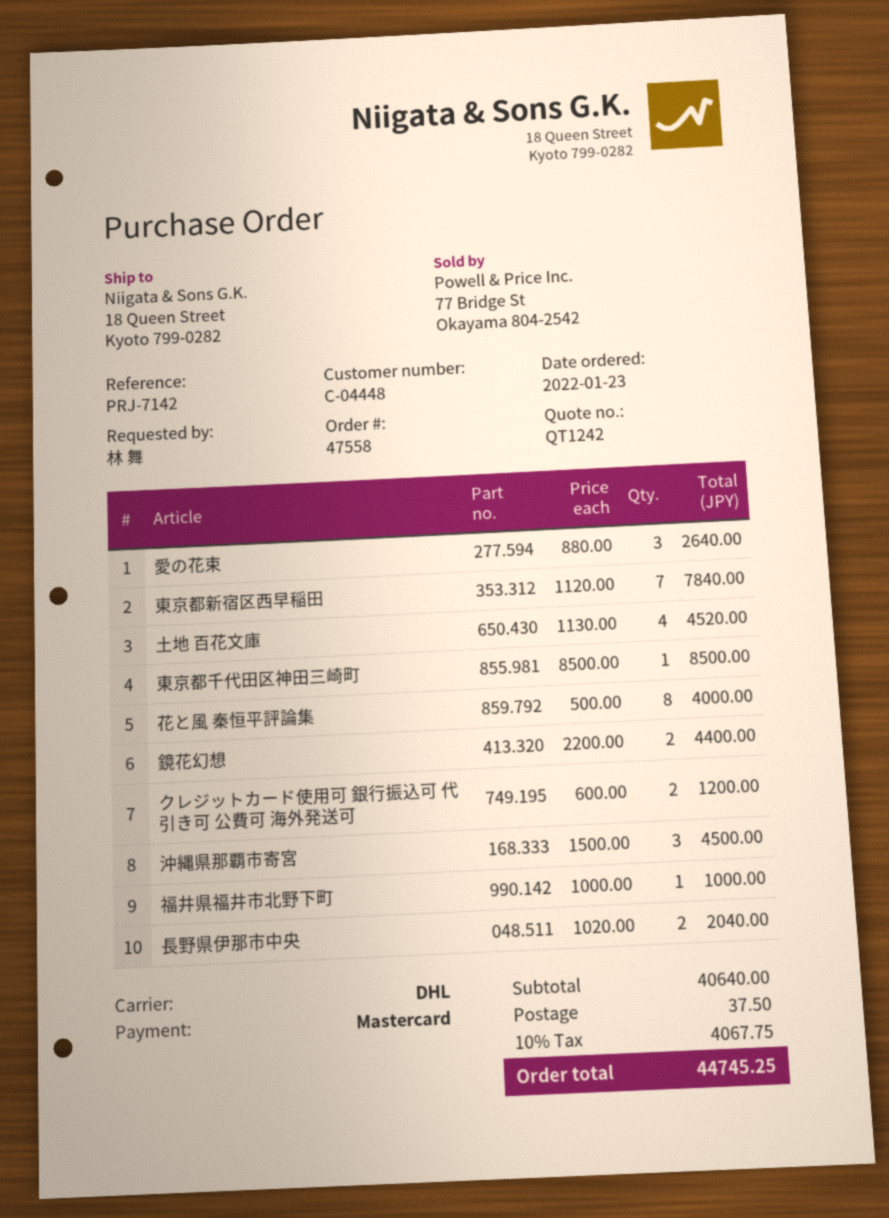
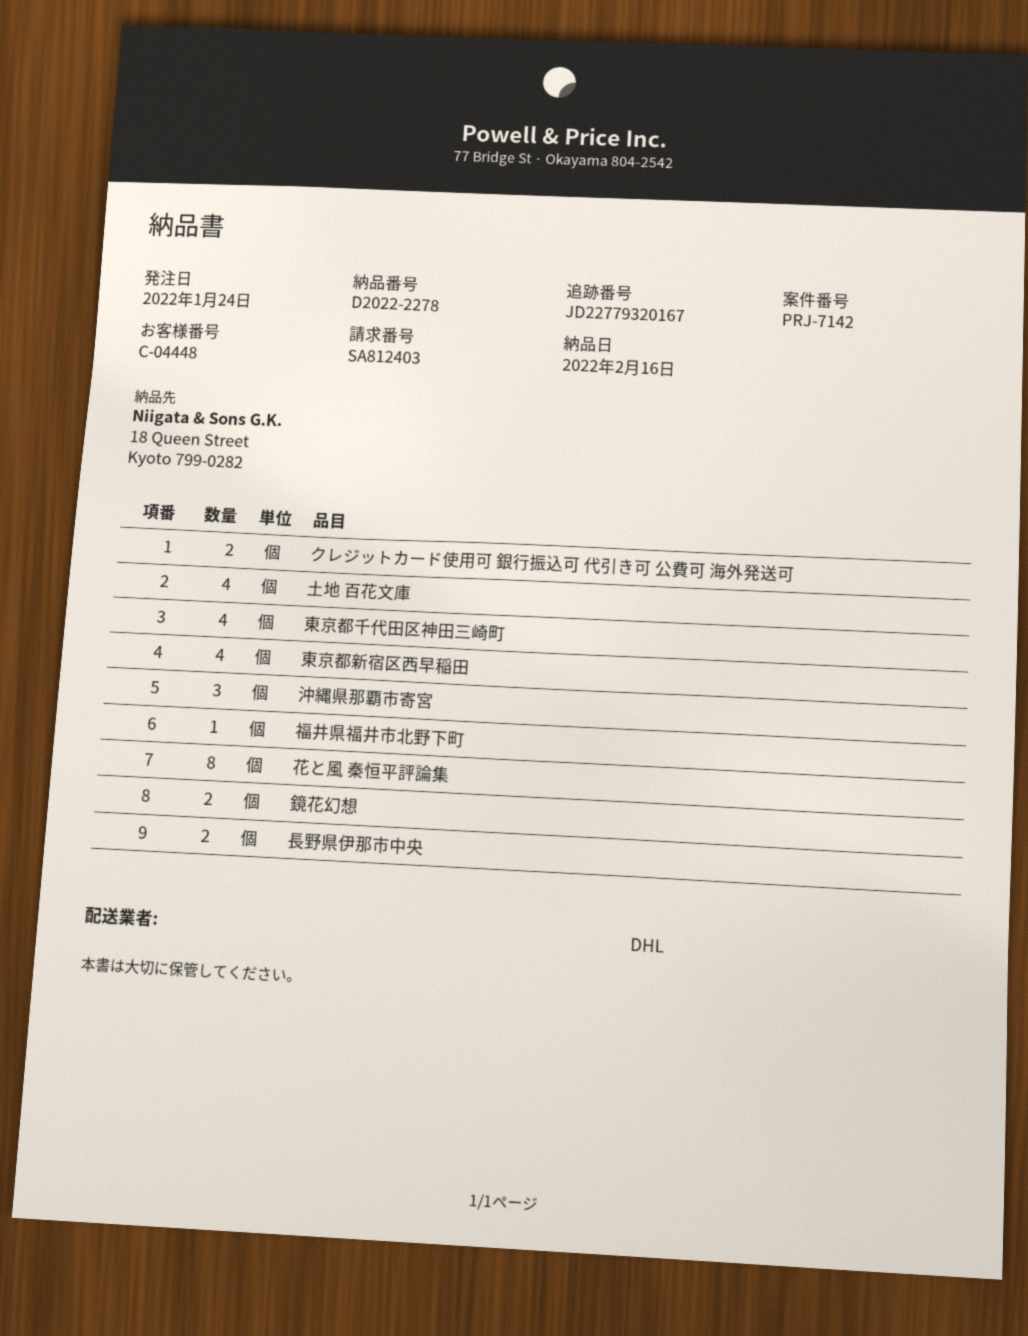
order date: 2022-01-23 -> 2022-01-24
愛の花束: 3 -> none
東京都新宿区西早稲田: 7 -> 4
東京都千代田区神田三崎町: 1 -> 4

